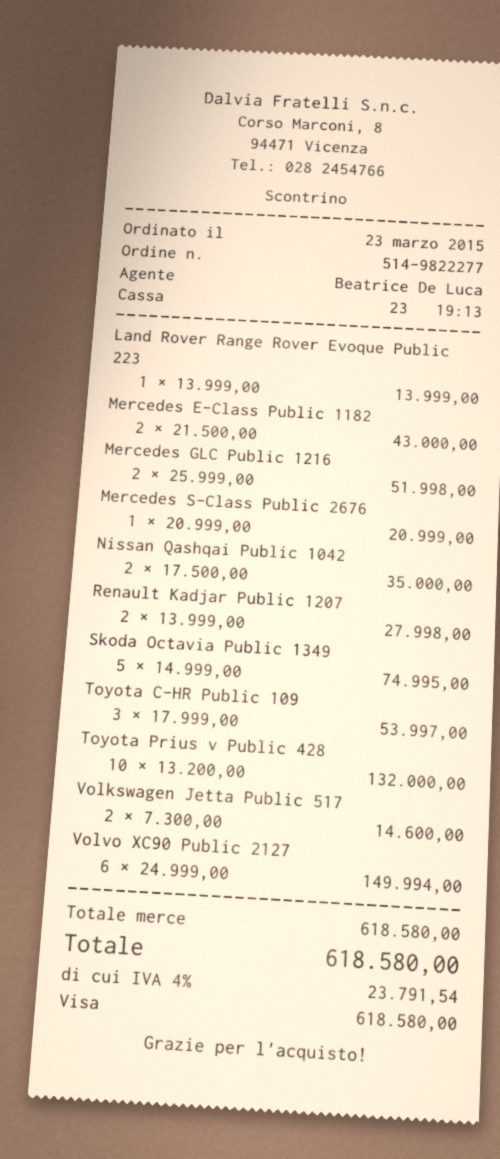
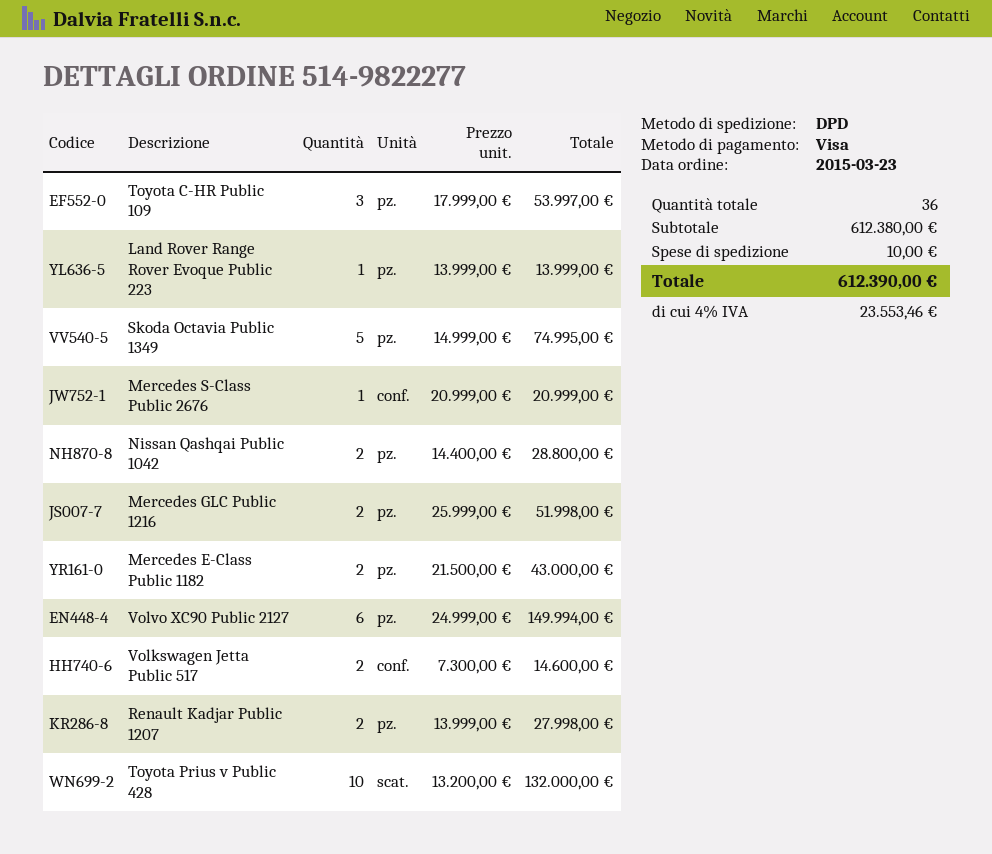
Nissan Qashqai Public 1042: 2 x 17500.00 = 35000.00 -> 2 x 14400.00 = 28800.00
subtotal: 618580.00 -> 612380.00
shipping: none -> 10.00
tax: 4% = 23791.54 -> 4% = 23553.46
total: 618580.00 -> 612390.00

